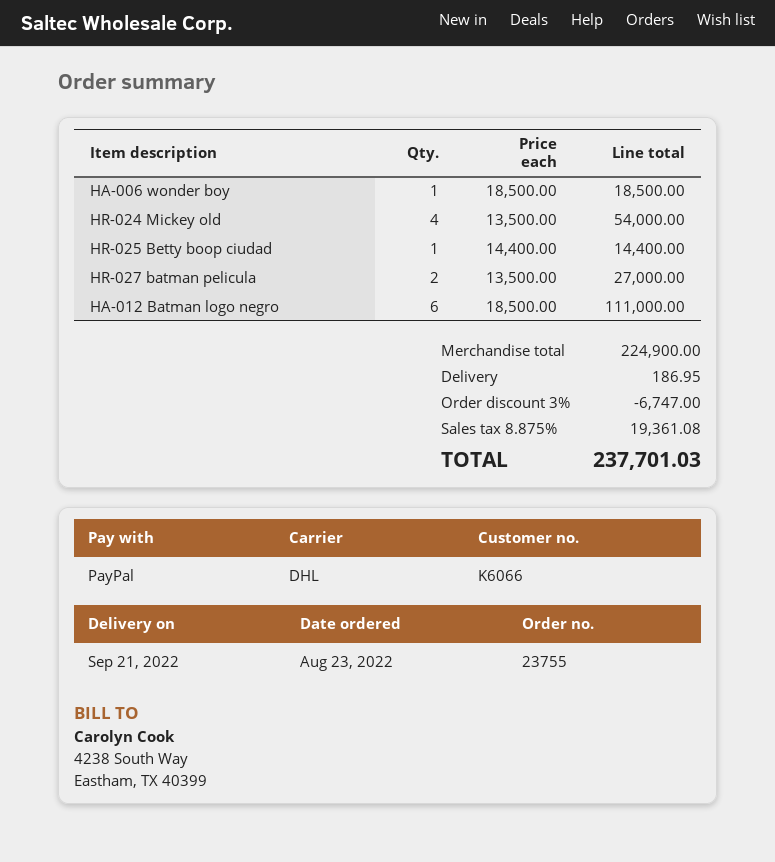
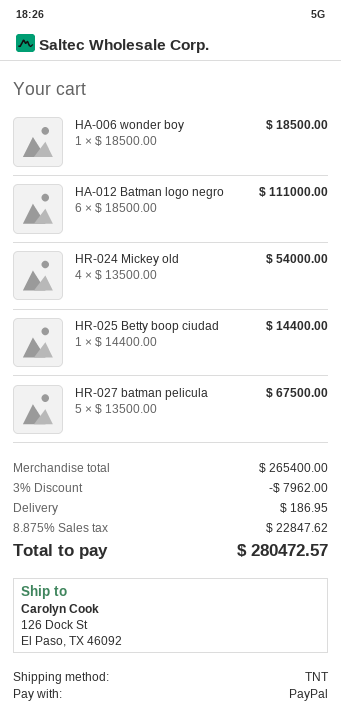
shipping method: DHL -> TNT
HR-027 batman pelicula: 2 x 13500.00 = 27000.00 -> 5 x 13500.00 = 67500.00
subtotal: 224900.00 -> 265400.00
discount: 3% = 6747.00 -> 3% = 7962.00
tax: 8.875% = 19361.08 -> 8.875% = 22847.62
total: 237701.03 -> 280472.57

